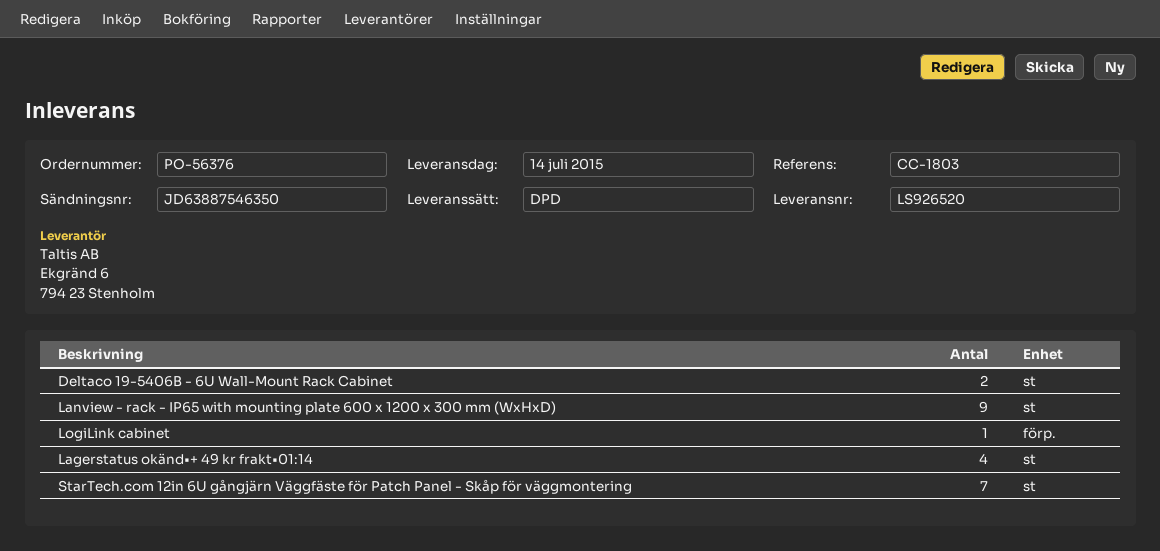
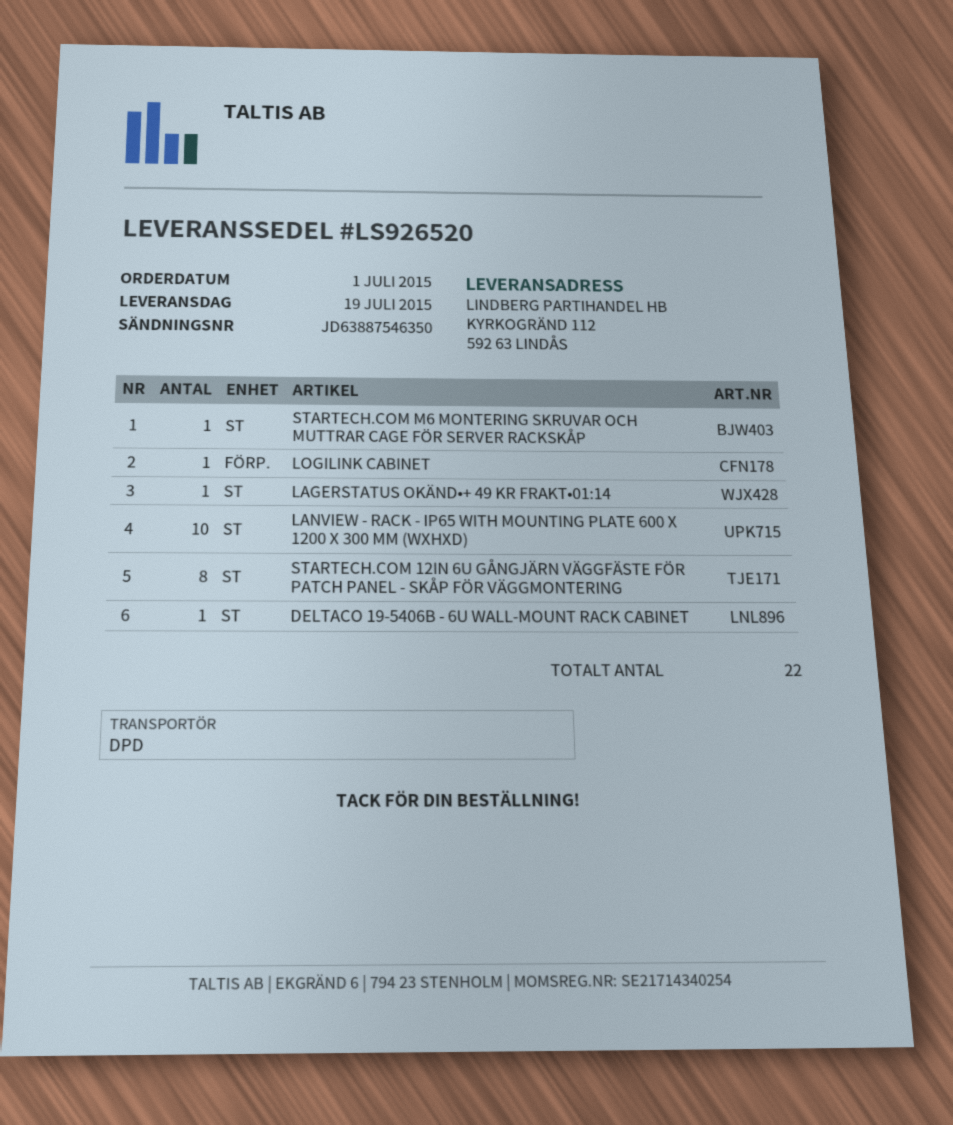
delivery date: 2015-07-14 -> 2015-07-19
Deltaco 19-5406B - 6U Wall-Mount Rack Cabinet: 2 -> 1
Lanview - rack - IP65 with mounting plate 600 x 1200 x 300 mm (WxHxD): 9 -> 10
Lagerstatus okänd•+ 49 kr frakt•01:14: 4 -> 1
StarTech.com 12in 6U gångjärn Väggfäste för Patch Panel - Skåp för väggmontering: 7 -> 8
STARTECH.COM M6 MONTERING SKRUVAR OCH MUTTRAR CAGE FÖR SERVER RACKSKÅP: none -> 1

